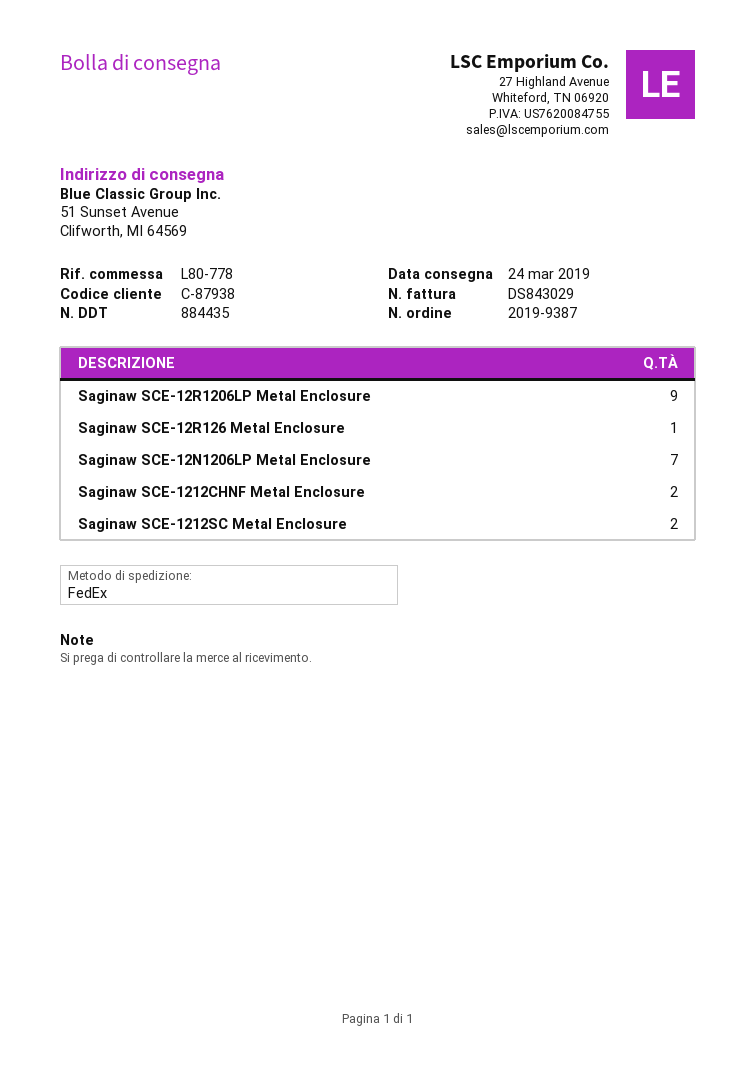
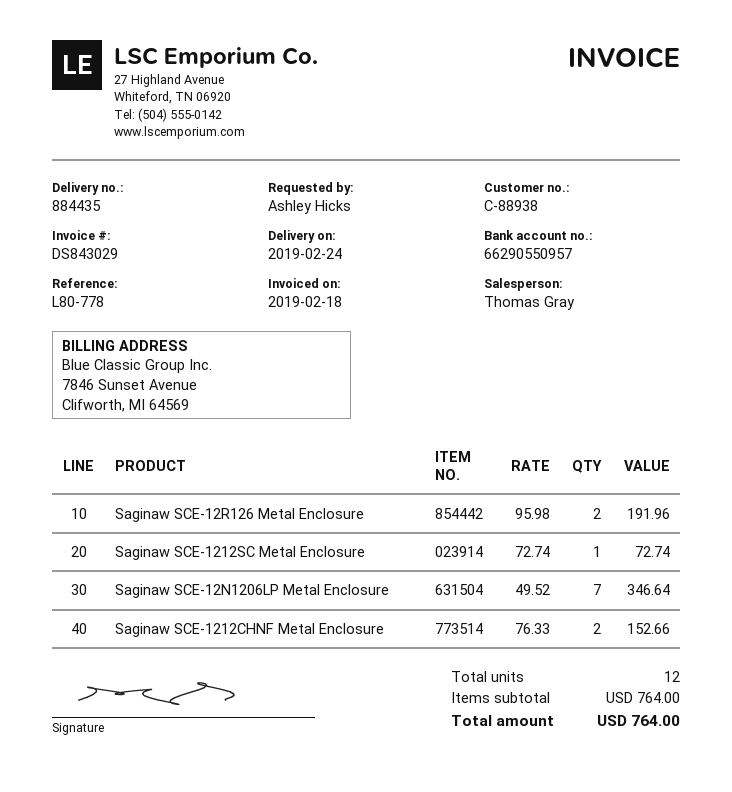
delivery date: 2019-03-24 -> 2019-02-24
customer number: C-87938 -> C-88938
Saginaw SCE-12R1206LP Metal Enclosure: 9 -> none
Saginaw SCE-12R126 Metal Enclosure: 1 -> 2
Saginaw SCE-1212SC Metal Enclosure: 2 -> 1

